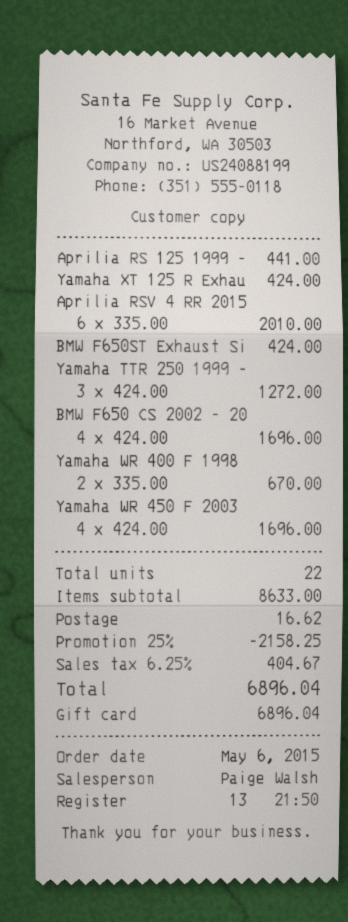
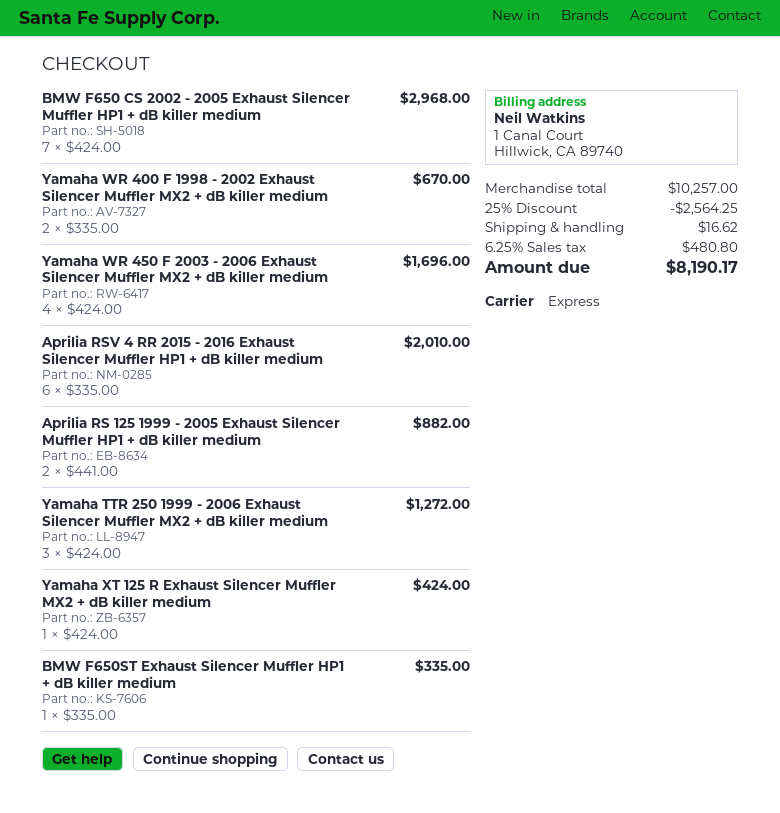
Aprilia RS 125 1999 -: 1 x 441.00 = 441.00 -> 2 x 441.00 = 882.00
BMW F650ST Exhaust Si: 1 x 424.00 = 424.00 -> 1 x 335.00 = 335.00
BMW F650 CS 2002 - 20: 4 x 424.00 = 1696.00 -> 7 x 424.00 = 2968.00
subtotal: 8633.00 -> 10257.00
discount: 25% = 2158.25 -> 25% = 2564.25
tax: 6.25% = 404.67 -> 6.25% = 480.80
total: 6896.04 -> 8190.17

